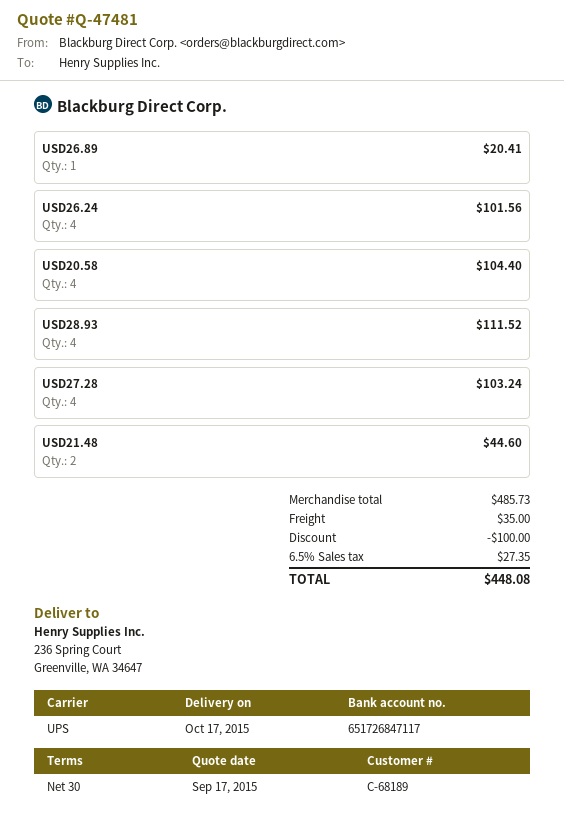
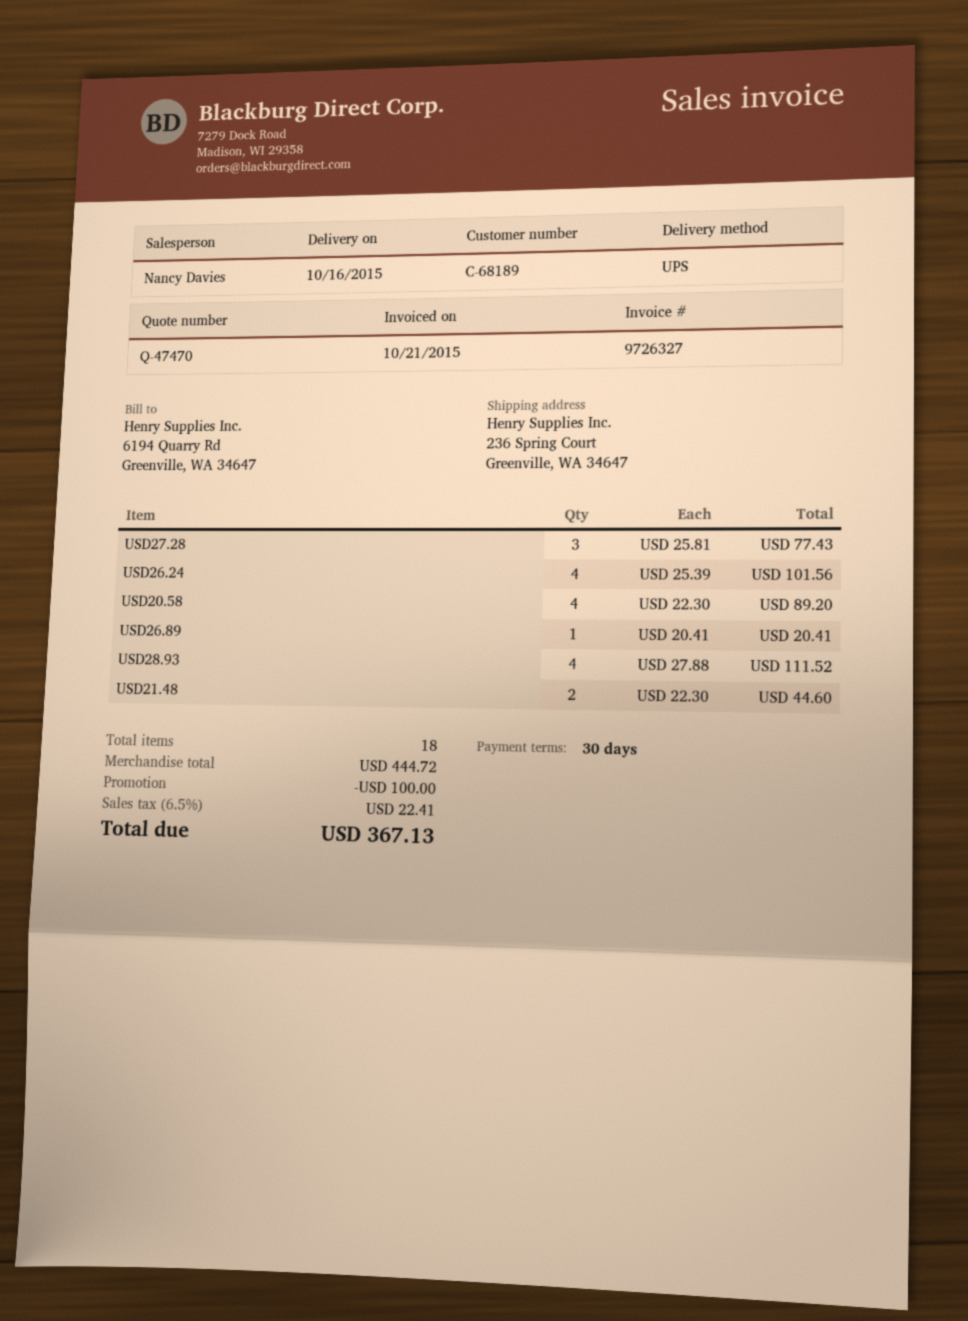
quote number: Q-47481 -> Q-47470
delivery date: 2015-10-17 -> 2015-10-16
USD20.58: 4 for 104.40 -> 4 for 89.20
USD27.28: 4 for 103.24 -> 3 for 77.43
subtotal: 485.73 -> 444.72
shipping: 35.00 -> none
tax: 6.5% = 27.35 -> 6.5% = 22.41
total: 448.08 -> 367.13

